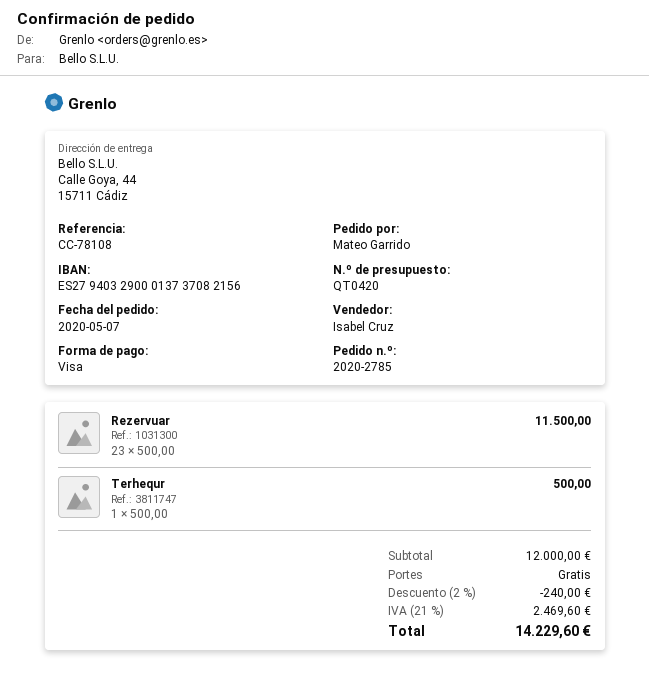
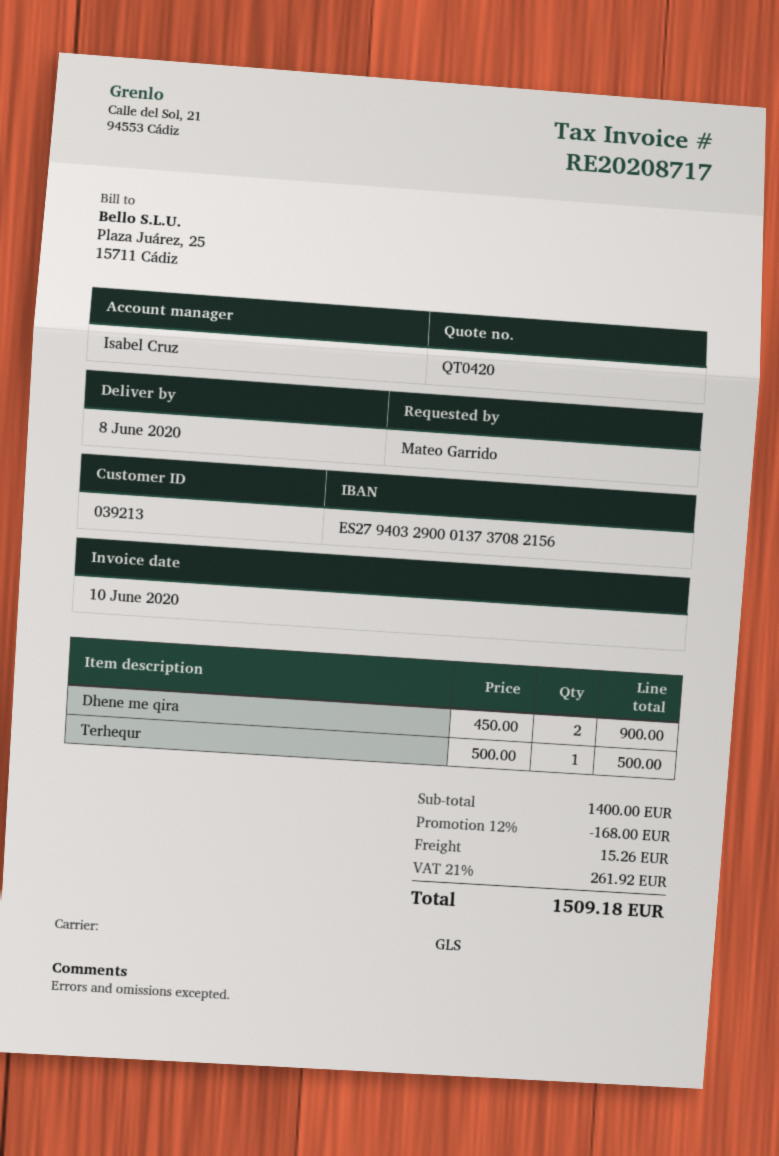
Rezervuar: 23 x 500.00 = 11500.00 -> none
Dhene me qira: none -> 2 x 450.00 = 900.00
subtotal: 12000.00 -> 1400.00
discount: 2% = 240.00 -> 12% = 168.00
shipping: 0.00 -> 15.26
tax: 21% = 2469.60 -> 21% = 261.92
total: 14229.60 -> 1509.18

